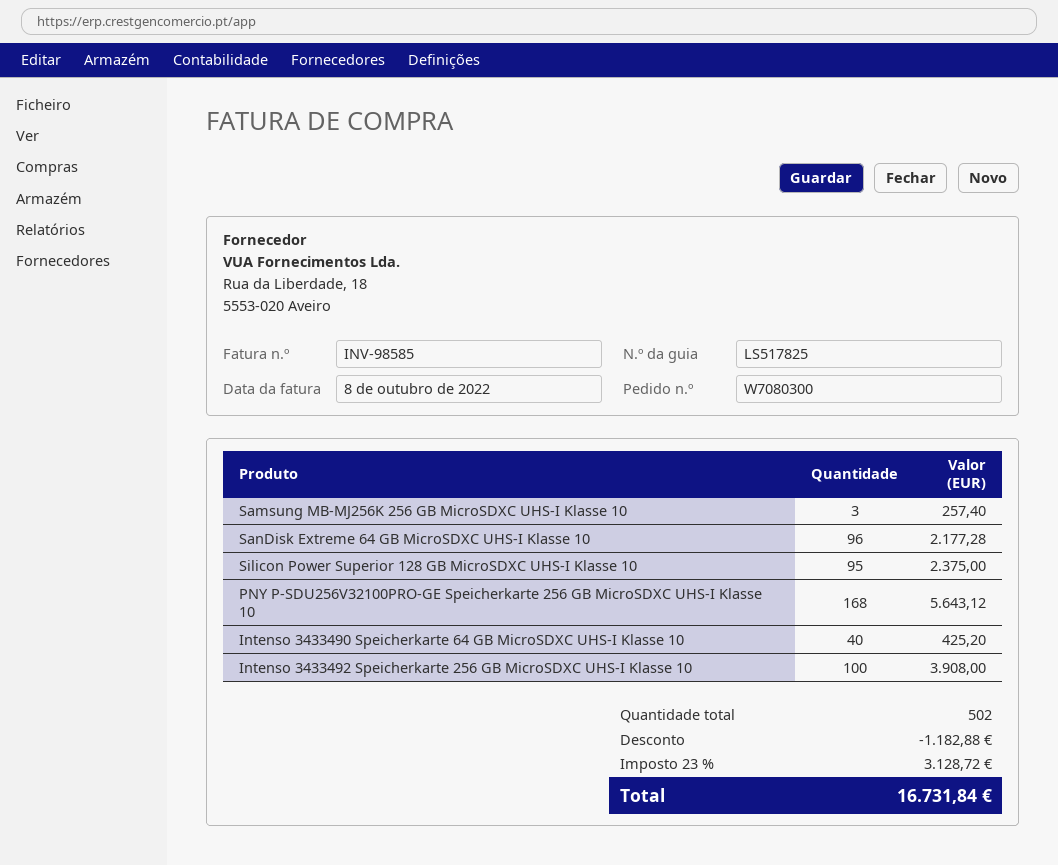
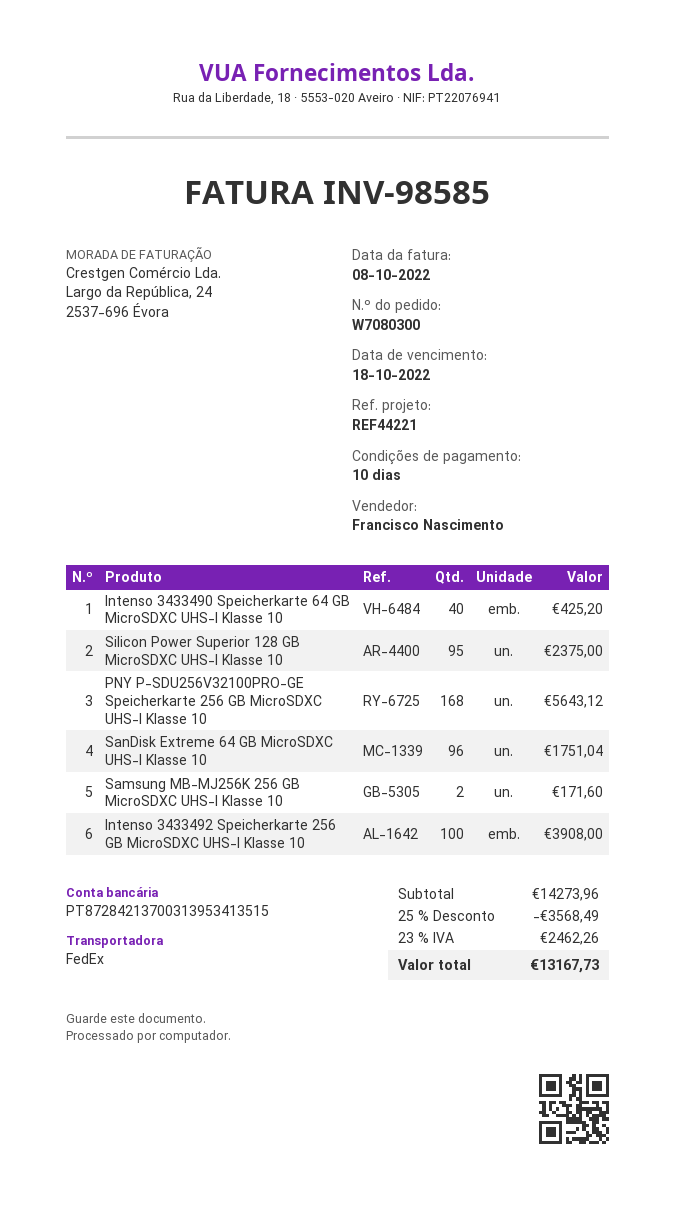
Samsung MB-MJ256K 256 GB MicroSDXC UHS-I Klasse 10: 3 for 257.40 -> 2 for 171.60
SanDisk Extreme 64 GB MicroSDXC UHS-I Klasse 10: 96 for 2177.28 -> 96 for 1751.04
discount: 1182.88 -> 3568.49
tax: 23% = 3128.72 -> 23% = 2462.26
total: 16731.84 -> 13167.73

